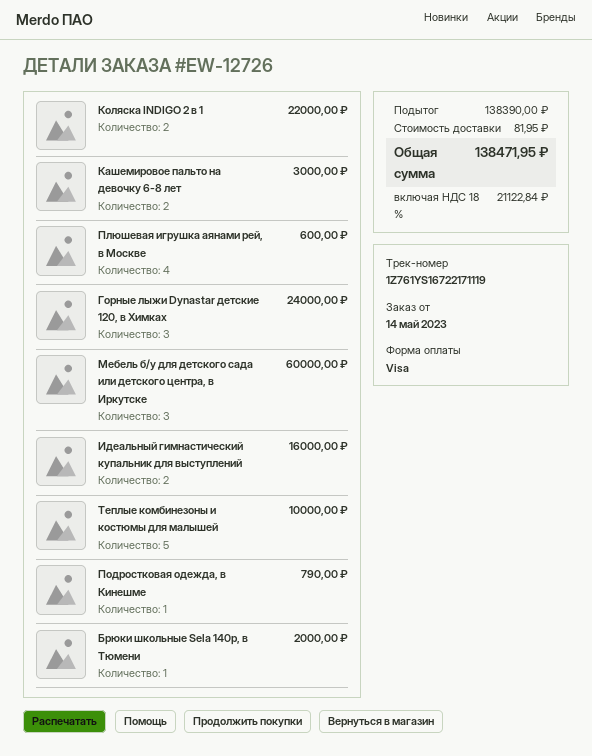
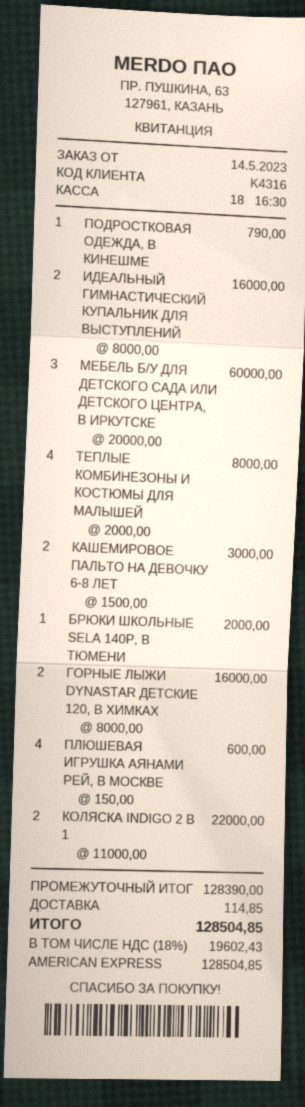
payment method: Visa -> American Express
Горные лыжи Dynastar детские 120, в Химках: 3 for 24000.00 -> 2 for 16000.00
Теплые комбинезоны и костюмы для малышей: 5 for 10000.00 -> 4 for 8000.00
subtotal: 138390.00 -> 128390.00
shipping: 81.95 -> 114.85
tax: 18% = 21122.84 -> 18% = 19602.43
total: 138471.95 -> 128504.85

